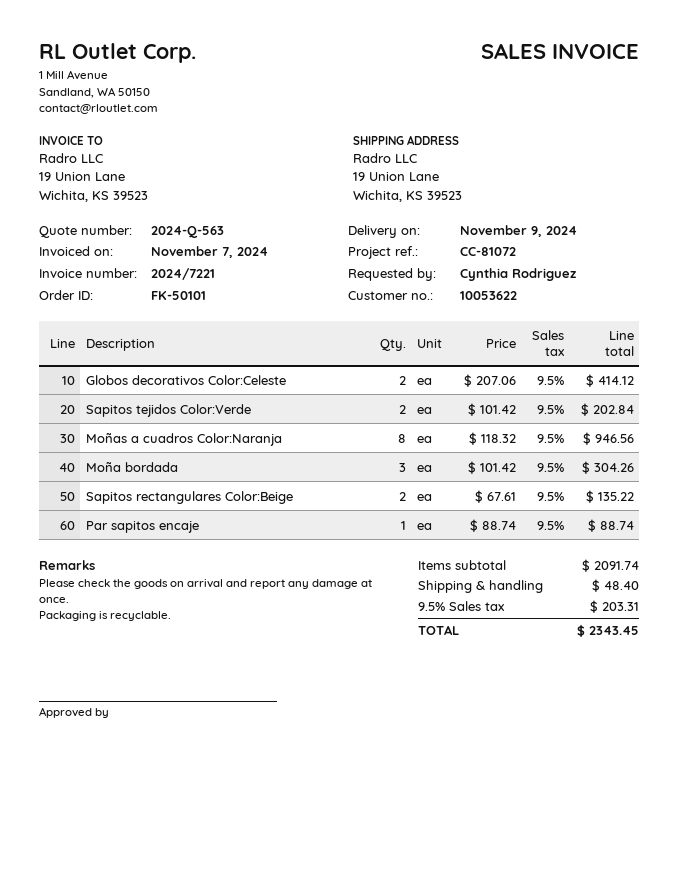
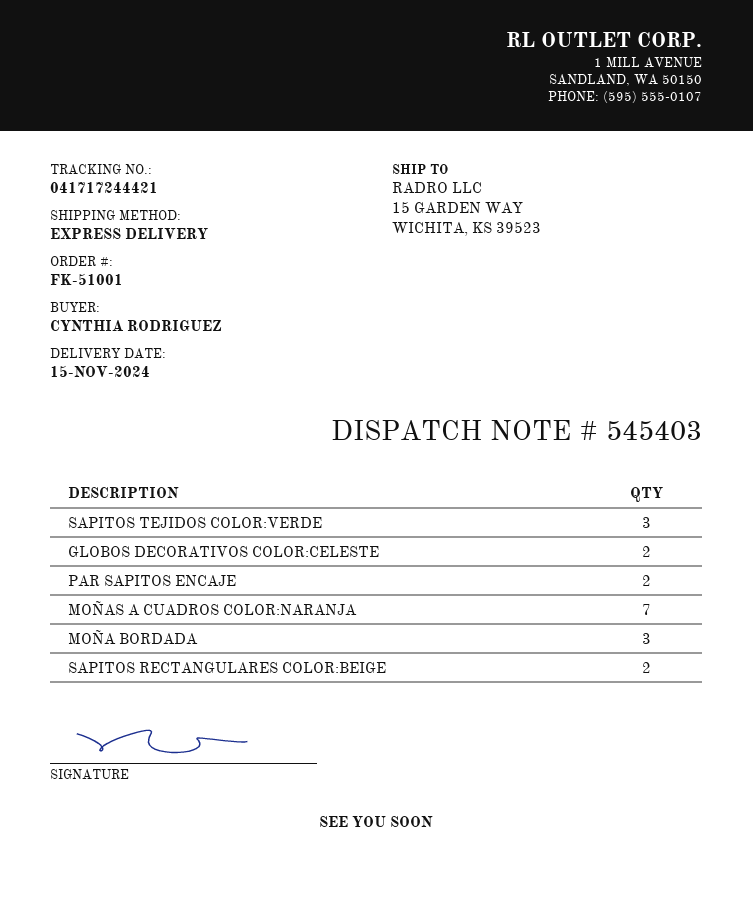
order number: FK-50101 -> FK-51001
delivery date: 2024-11-09 -> 2024-11-15
ship to: 19 Union Lane, Wichita, KS 39523 -> 15 GARDEN WAY, WICHITA, KS 39523
Sapitos tejidos Color:Verde: 2 -> 3
Moñas a cuadros Color:Naranja: 8 -> 7
Par sapitos encaje: 1 -> 2

